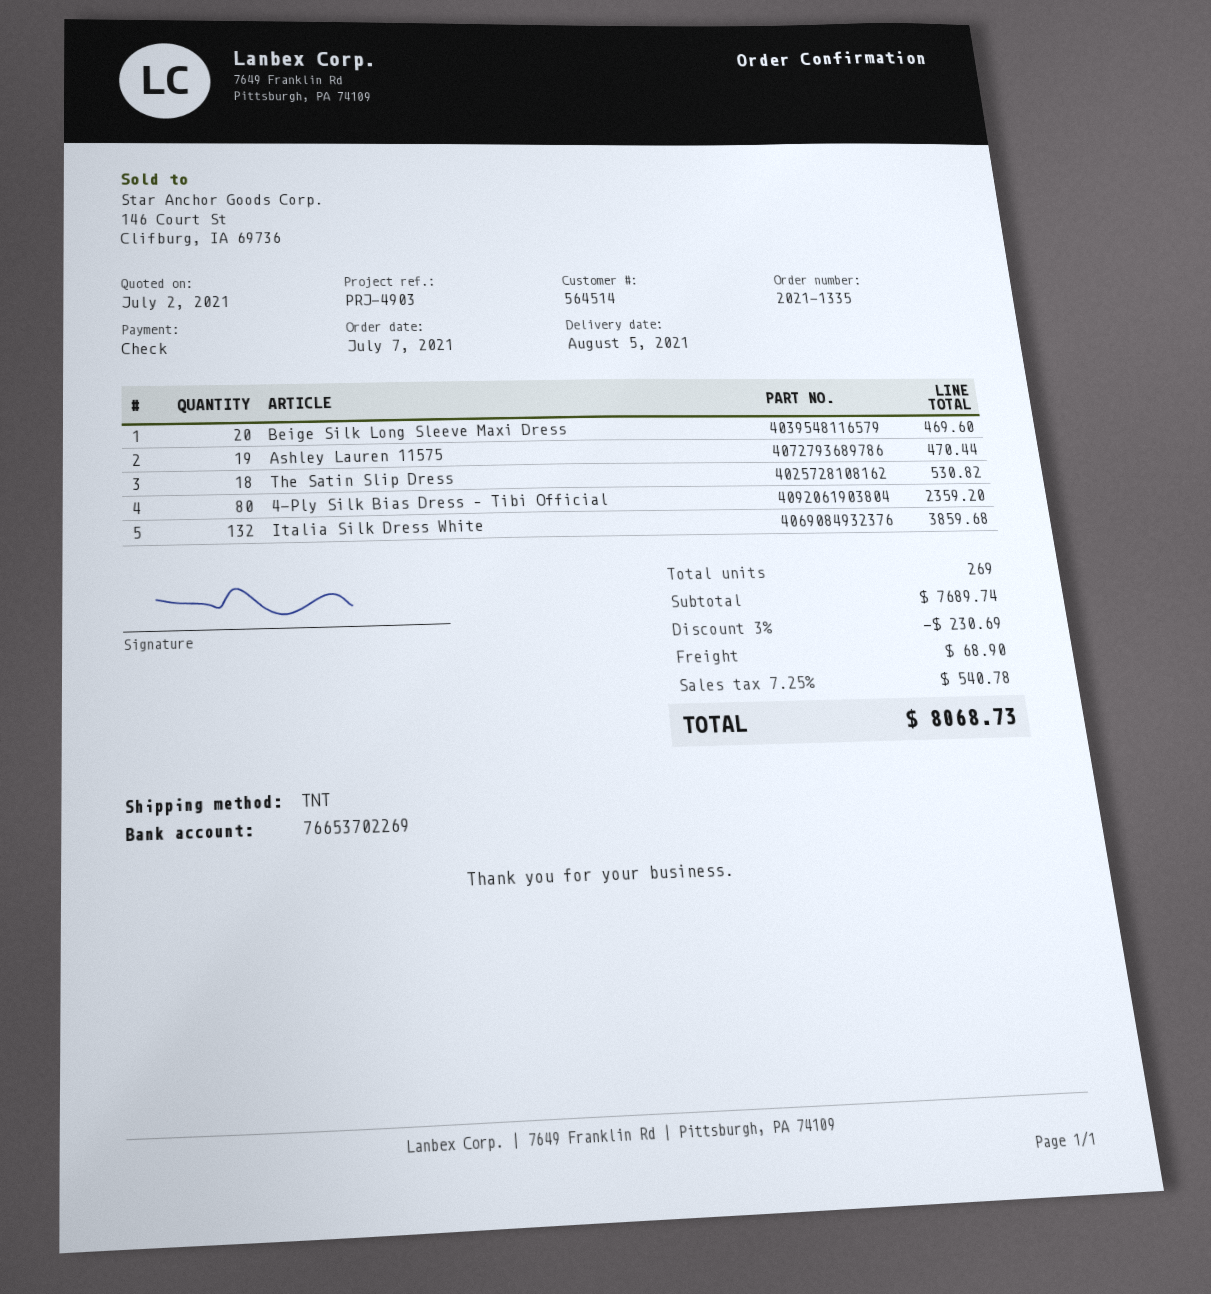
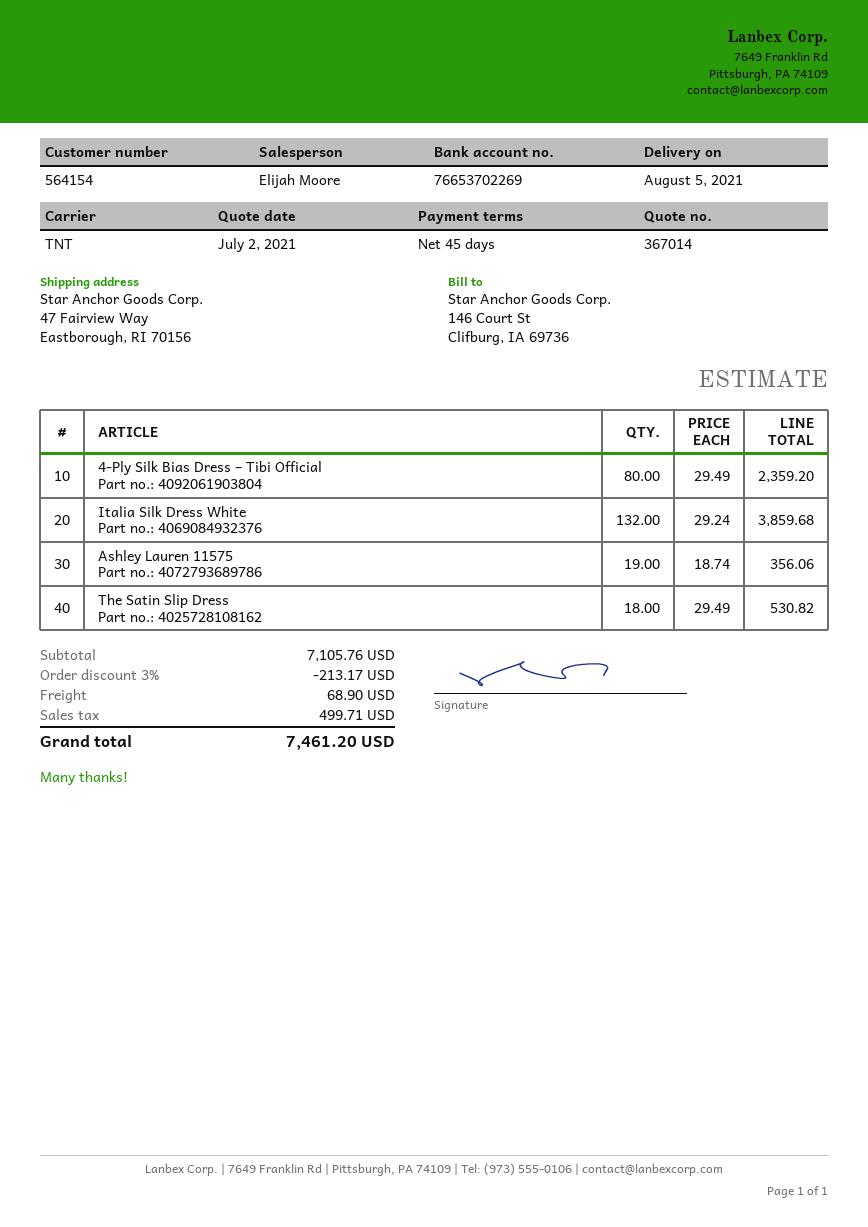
customer number: 564514 -> 564154
Beige Silk Long Sleeve Maxi Dress: 20 for 469.60 -> none
Ashley Lauren 11575: 19 for 470.44 -> 19 for 356.06
subtotal: 7689.74 -> 7105.76
discount: 3% = 230.69 -> 3% = 213.17
tax: 540.78 -> 499.71
total: 8068.73 -> 7461.20

